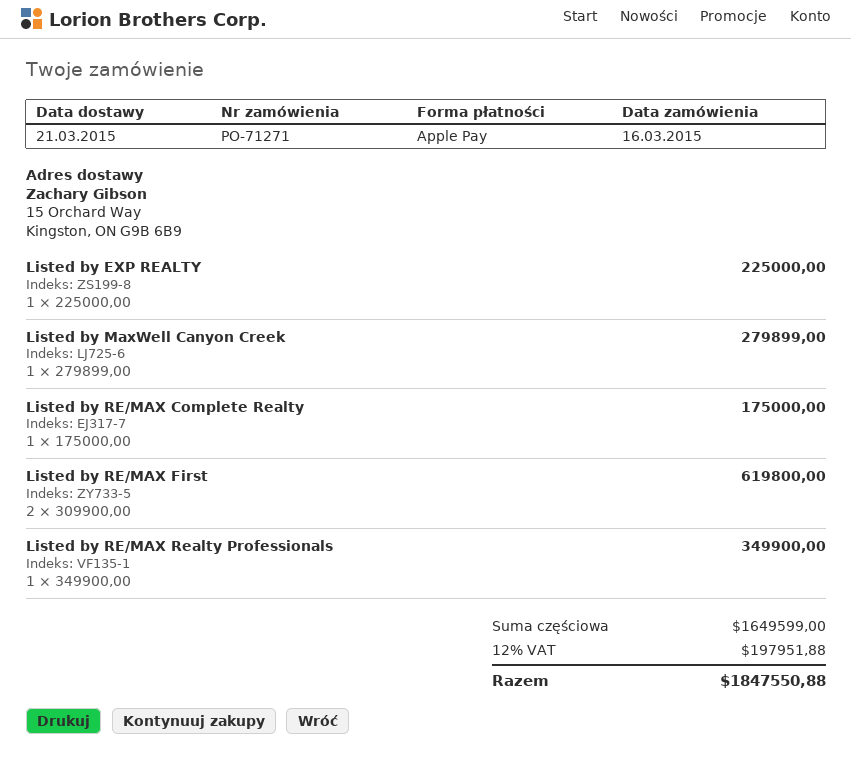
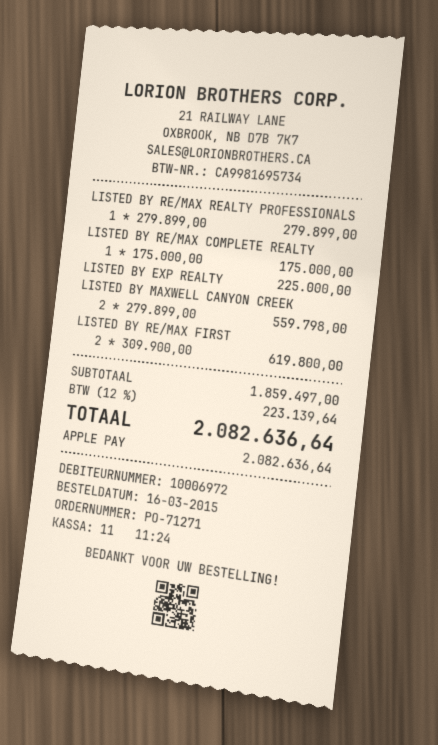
Listed by MaxWell Canyon Creek: 1 x 279899.00 = 279899.00 -> 2 x 279899.00 = 559798.00
Listed by RE/MAX Realty Professionals: 1 x 349900.00 = 349900.00 -> 1 x 279899.00 = 279899.00
subtotal: 1649599.00 -> 1859497.00
tax: 12% = 197951.88 -> 12% = 223139.64
total: 1847550.88 -> 2082636.64

